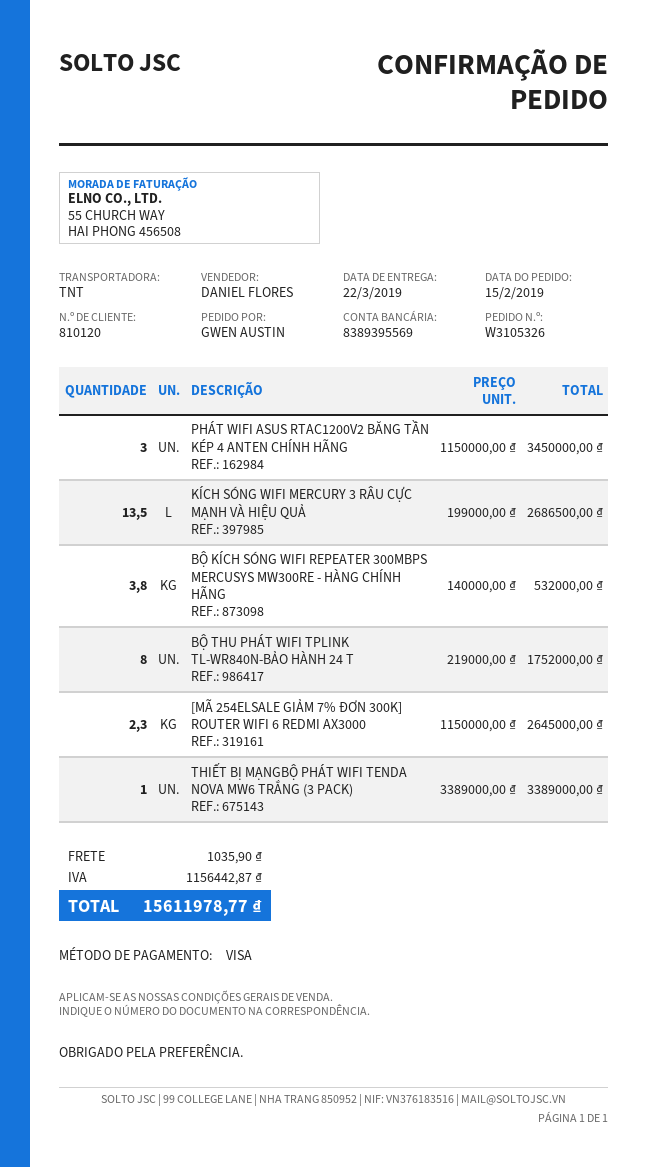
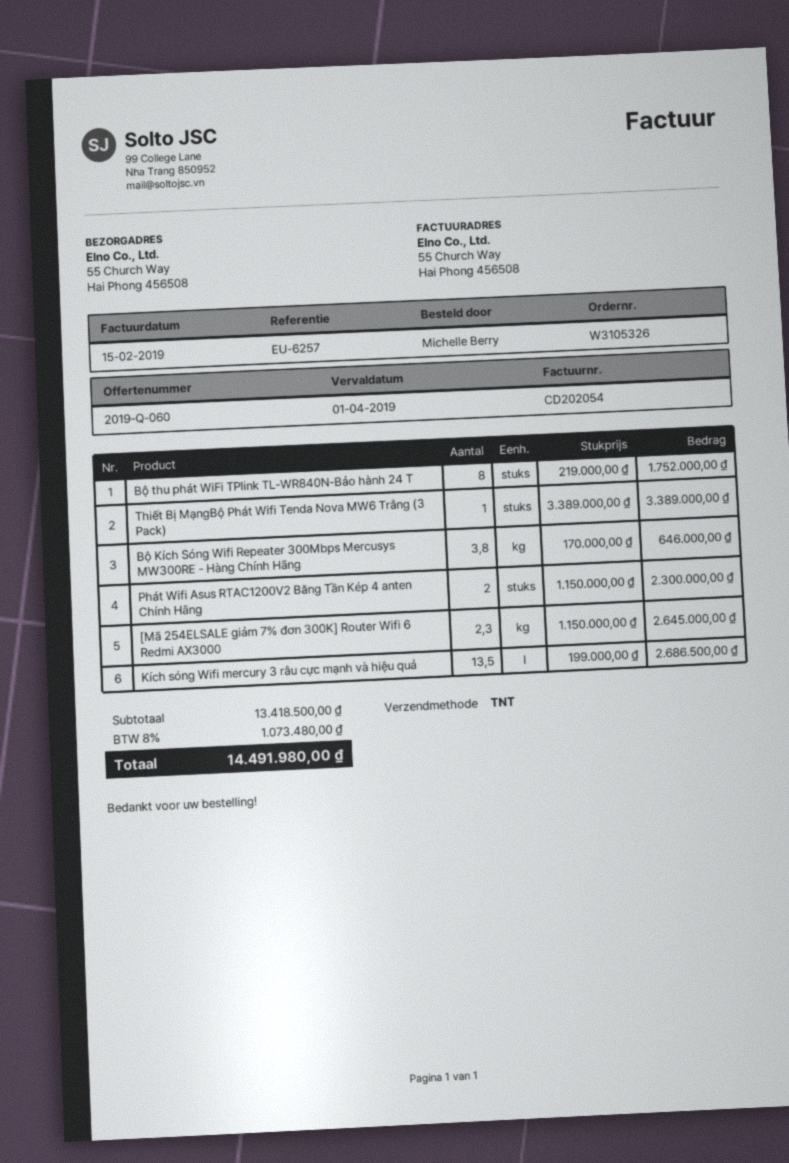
ordered by: GWEN AUSTIN -> Michelle Berry
PHÁT WIFI ASUS RTAC1200V2 BĂNG TẦN KÉP 4 ANTEN CHÍNH HÃNG: 3 x 1150000.00 = 3450000.00 -> 2 x 1150000.00 = 2300000.00
BỘ KÍCH SÓNG WIFI REPEATER 300MBPS MERCUSYS MW300RE - HÀNG CHÍNH HÃNG: 3.8 x 140000.00 = 532000.00 -> 3.8 x 170000.00 = 646000.00
shipping: 1035.90 -> none
tax: 1156442.87 -> 1073480.00
total: 15611978.77 -> 14491980.00

